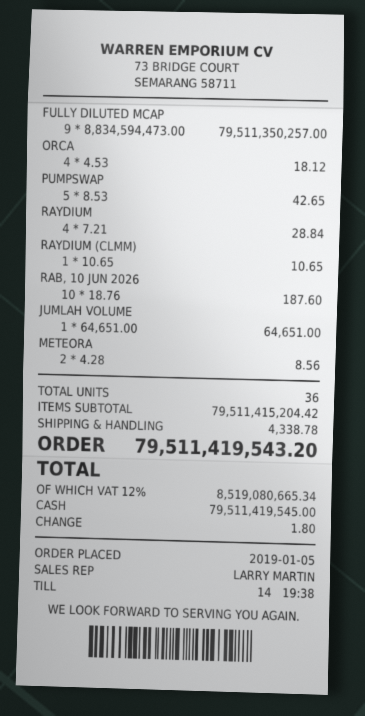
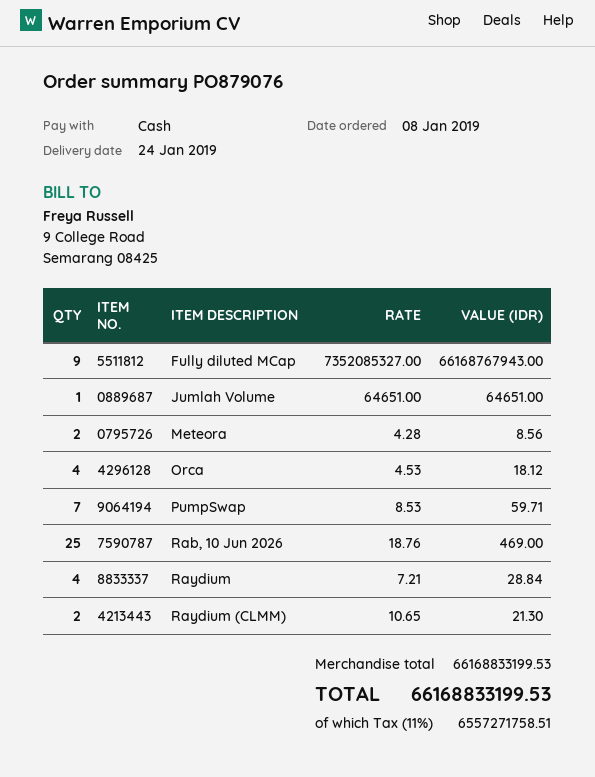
order date: 2019-01-05 -> 2019-01-08
FULLY DILUTED MCAP: 9 x 8834594473.00 = 79511350257.00 -> 9 x 7352085327.00 = 66168767943.00
PUMPSWAP: 5 x 8.53 = 42.65 -> 7 x 8.53 = 59.71
RAYDIUM (CLMM): 1 x 10.65 = 10.65 -> 2 x 10.65 = 21.30
RAB, 10 JUN 2026: 10 x 18.76 = 187.60 -> 25 x 18.76 = 469.00
subtotal: 79511415204.42 -> 66168833199.53
shipping: 4338.78 -> none
tax: 12% = 8519080665.34 -> 11% = 6557271758.51
total: 79511419543.20 -> 66168833199.53

